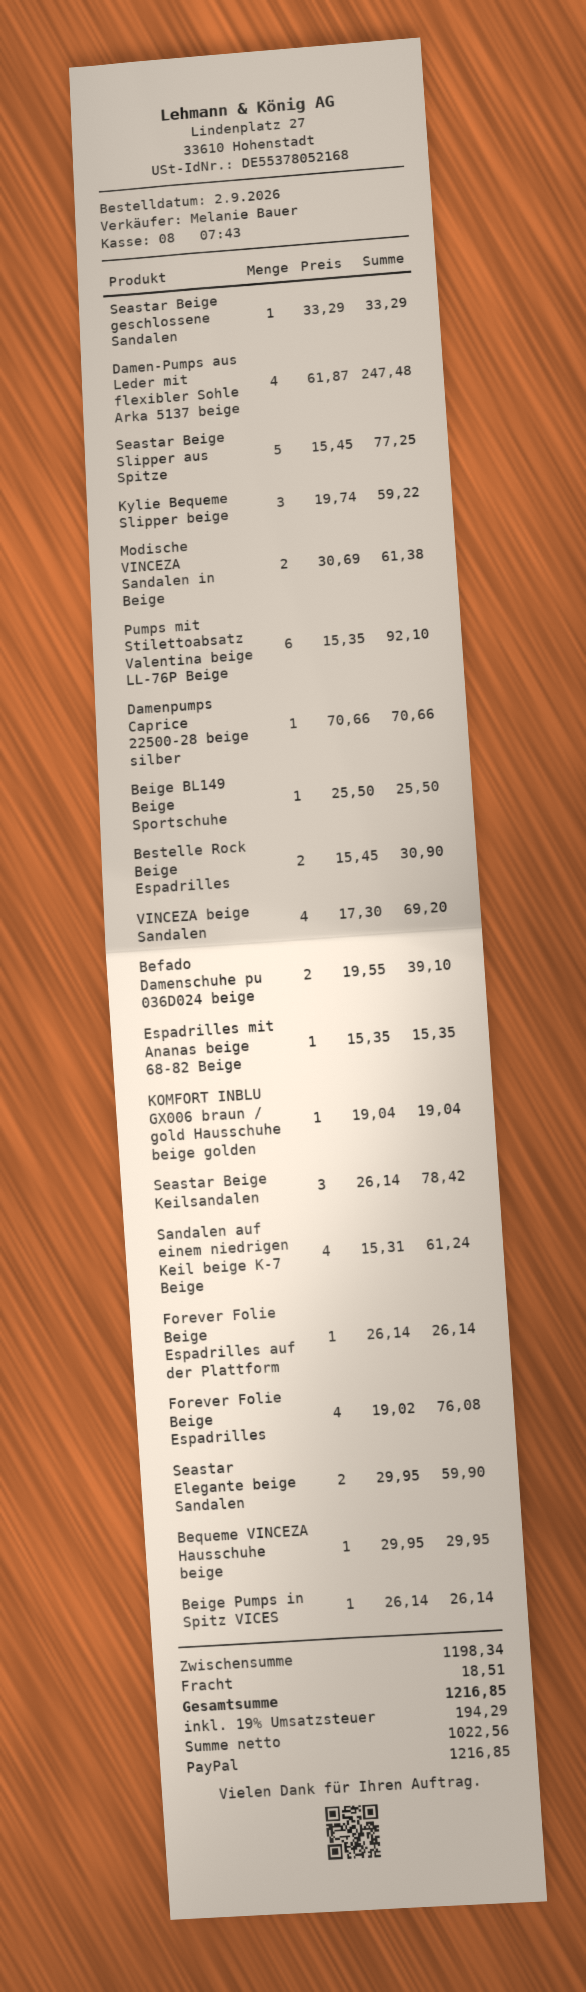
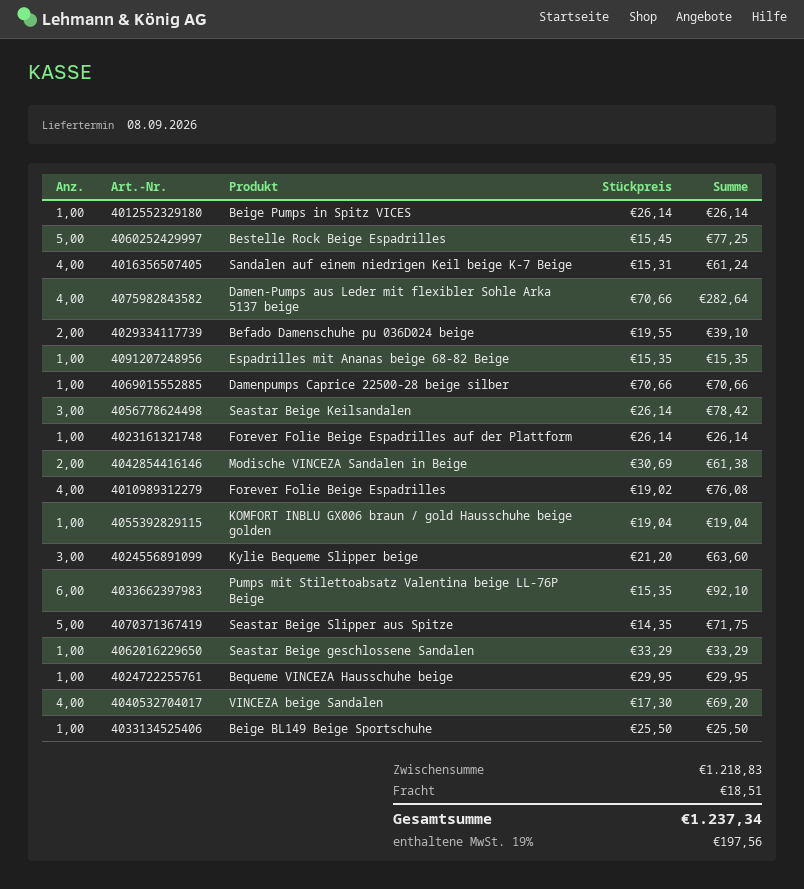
Damen-Pumps aus Leder mit flexibler Sohle Arka 5137 beige: 4 x 61.87 = 247.48 -> 4 x 70.66 = 282.64
Seastar Beige Slipper aus Spitze: 5 x 15.45 = 77.25 -> 5 x 14.35 = 71.75
Kylie Bequeme Slipper beige: 3 x 19.74 = 59.22 -> 3 x 21.20 = 63.60
Bestelle Rock Beige Espadrilles: 2 x 15.45 = 30.90 -> 5 x 15.45 = 77.25
Seastar Elegante beige Sandalen: 2 x 29.95 = 59.90 -> none
subtotal: 1198.34 -> 1218.83
tax: 19% = 194.29 -> 19% = 197.56
total: 1216.85 -> 1237.34

